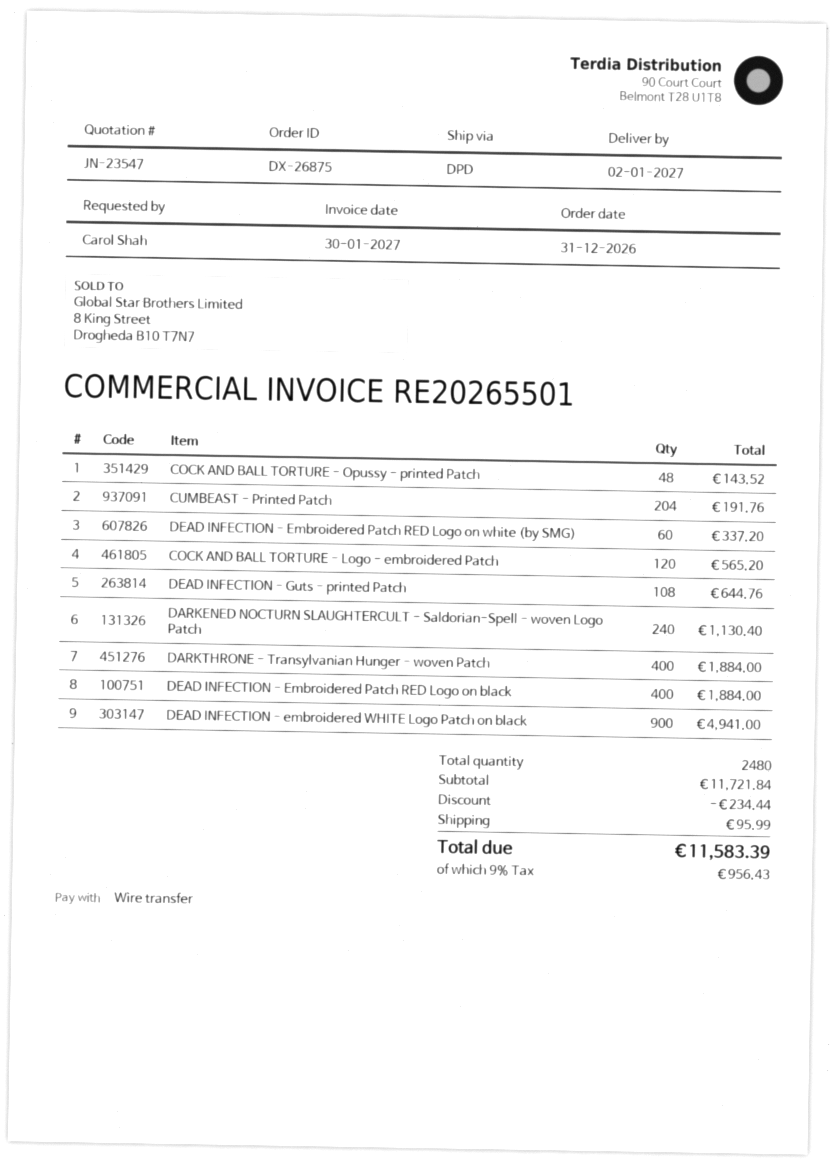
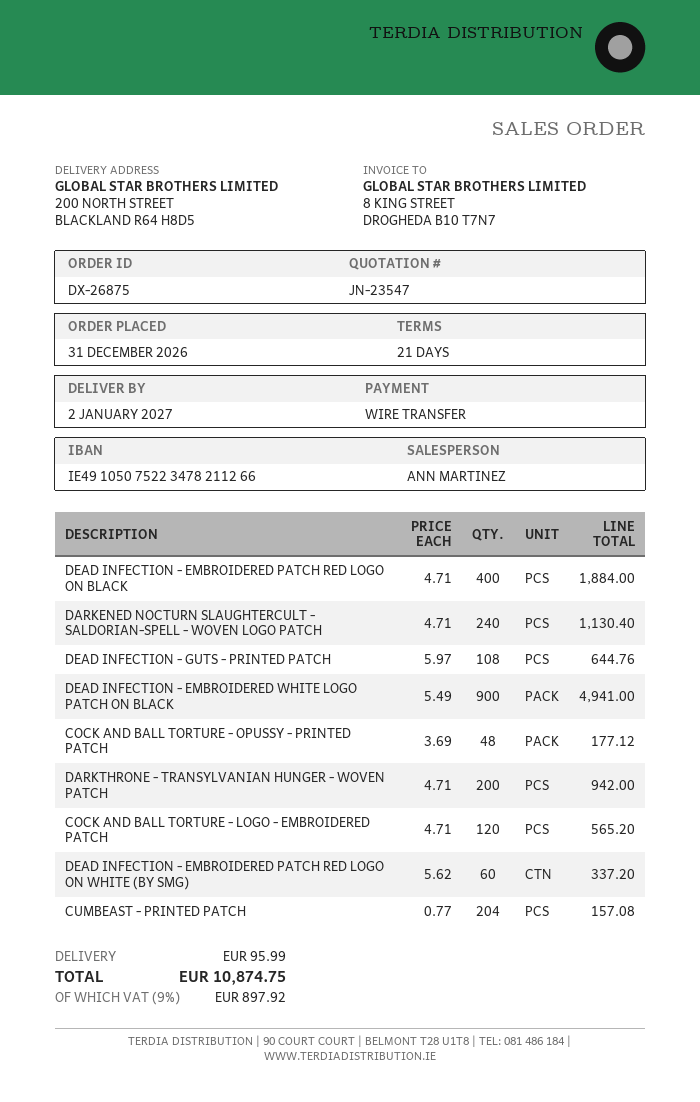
COCK AND BALL TORTURE - Opussy - printed Patch: 48 for 143.52 -> 48 for 177.12
CUMBEAST - Printed Patch: 204 for 191.76 -> 204 for 157.08
DARKTHRONE - Transylvanian Hunger - woven Patch: 400 for 1884.00 -> 200 for 942.00
discount: 234.44 -> none
tax: 9% = 956.43 -> 9% = 897.92
total: 11583.39 -> 10874.75

